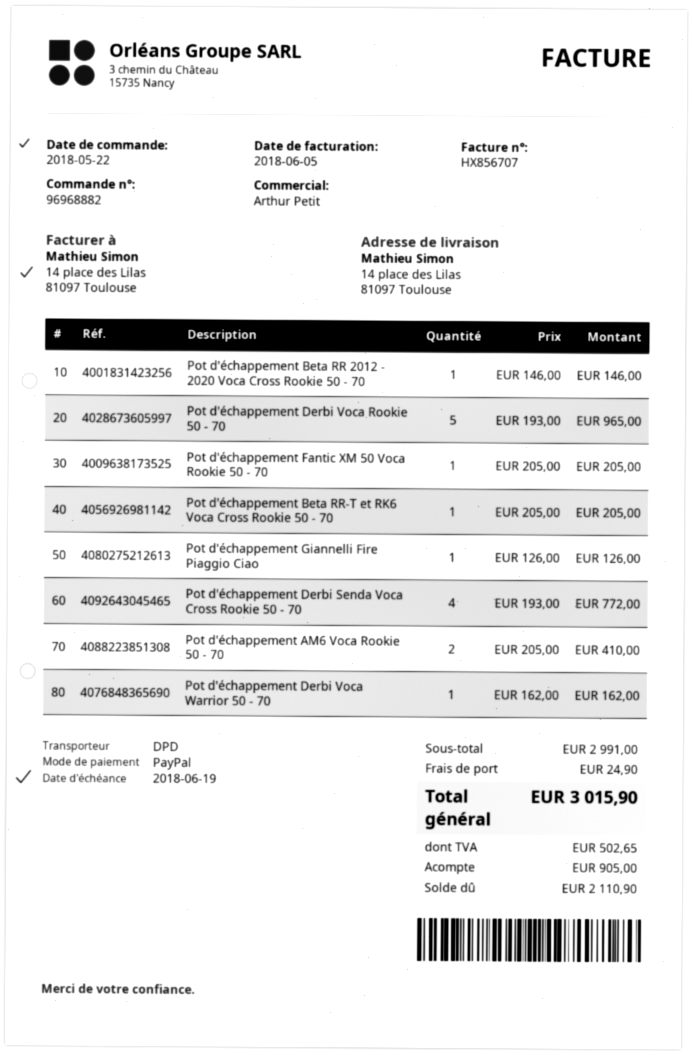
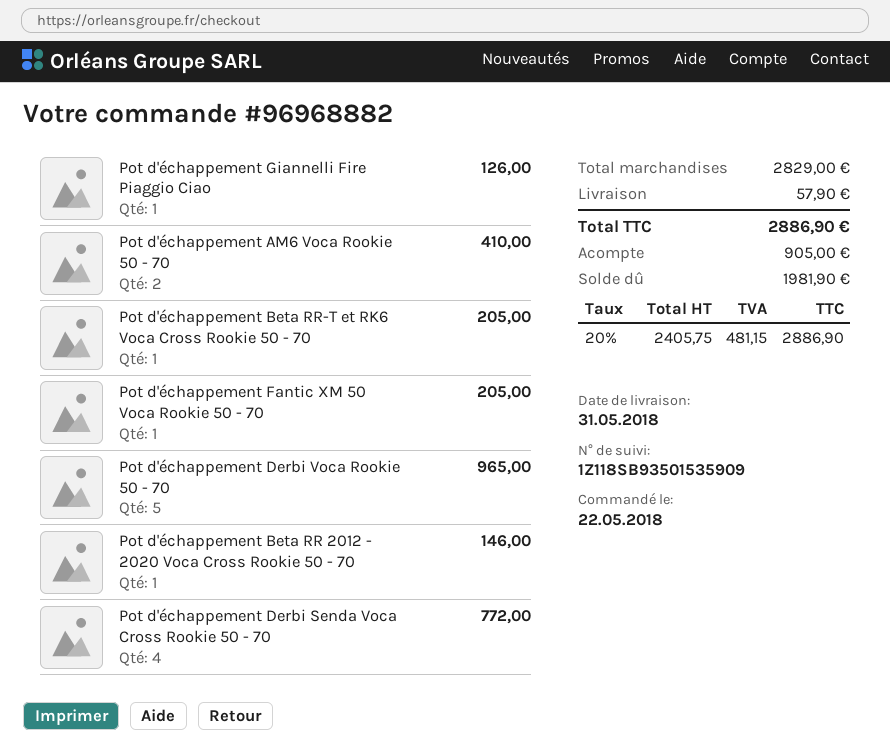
Pot d'échappement Derbi Voca Warrior 50 - 70: 1 for 162.00 -> none
subtotal: 2991.00 -> 2829.00
shipping: 24.90 -> 57.90
tax: 502.65 -> 481.15
total: 3015.90 -> 2886.90
balance: 2110.90 -> 1981.90

